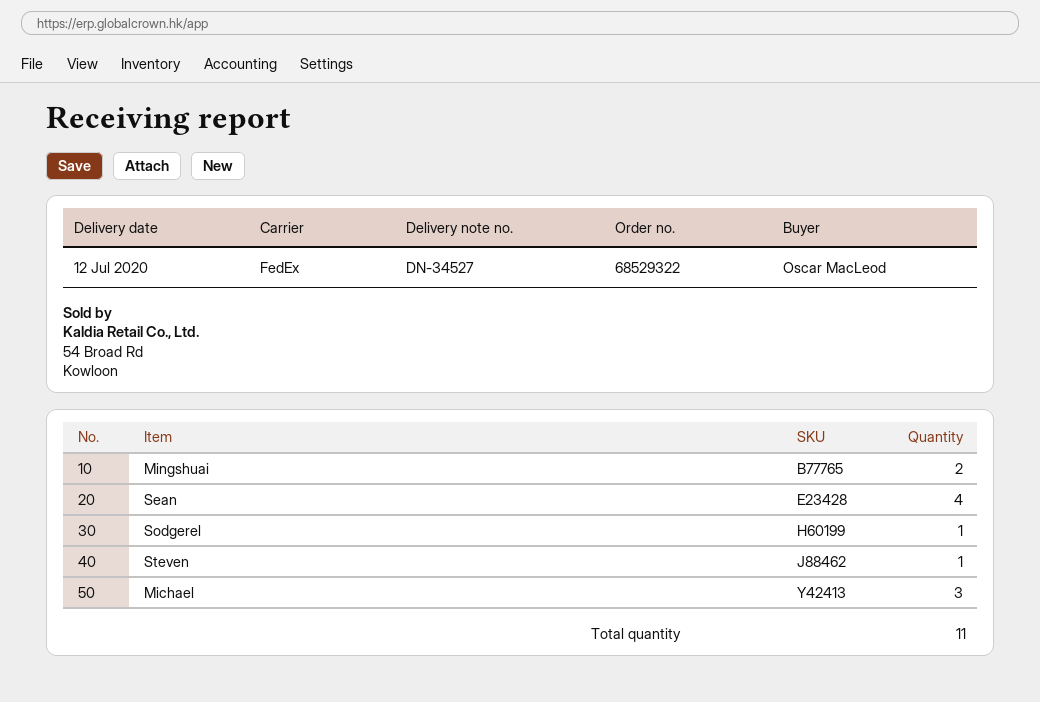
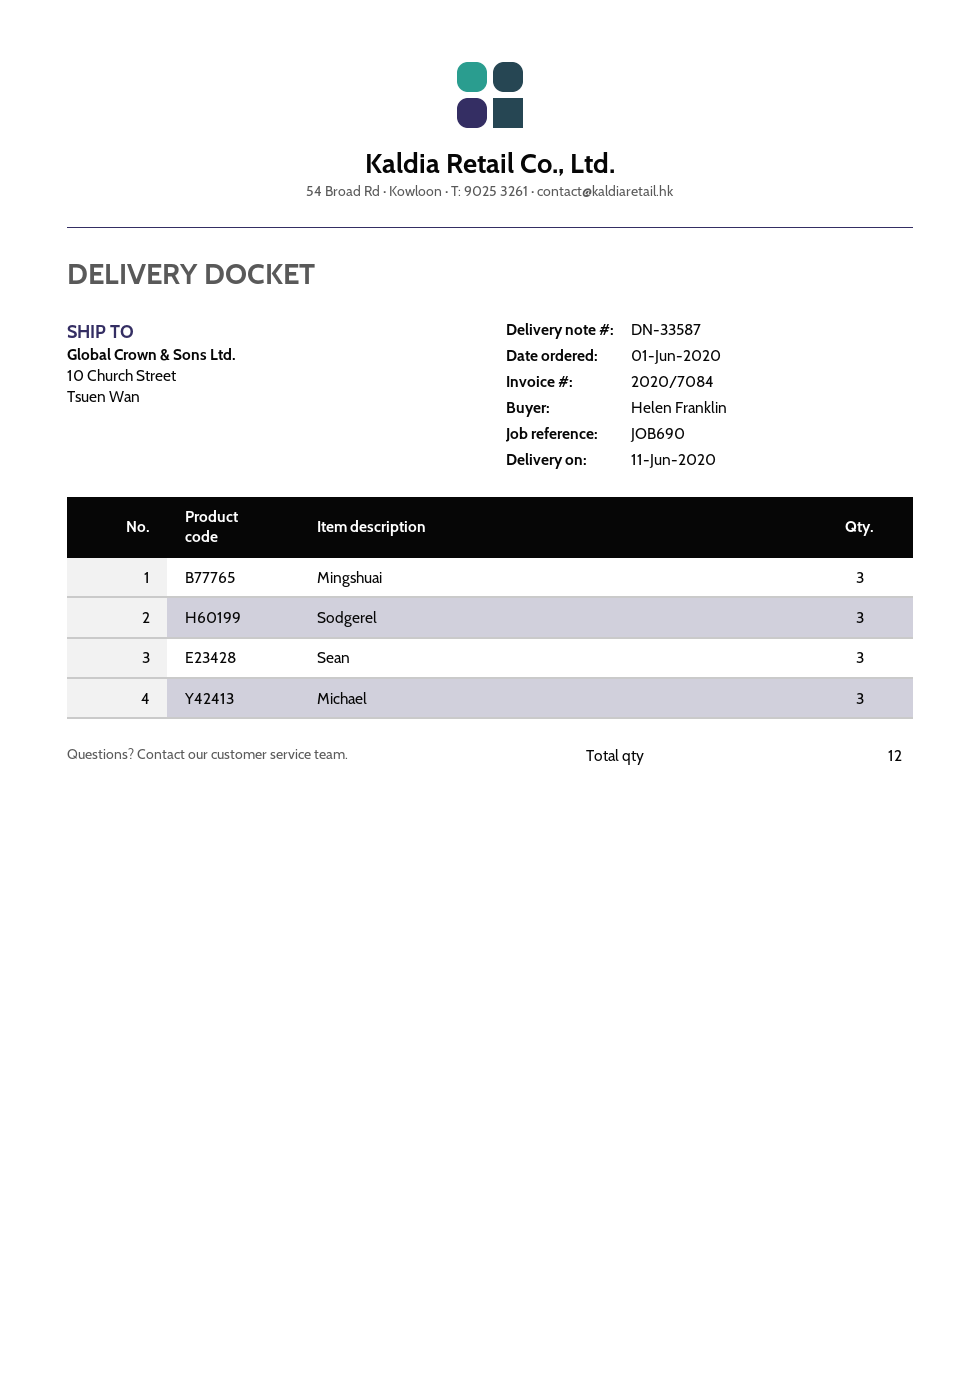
delivery note number: DN-34527 -> DN-33587
delivery date: 2020-07-12 -> 2020-06-11
ordered by: Oscar MacLeod -> Helen Franklin
Mingshuai: 2 -> 3
Sean: 4 -> 3
Sodgerel: 1 -> 3
Steven: 1 -> none
total quantity: 11 -> 12

